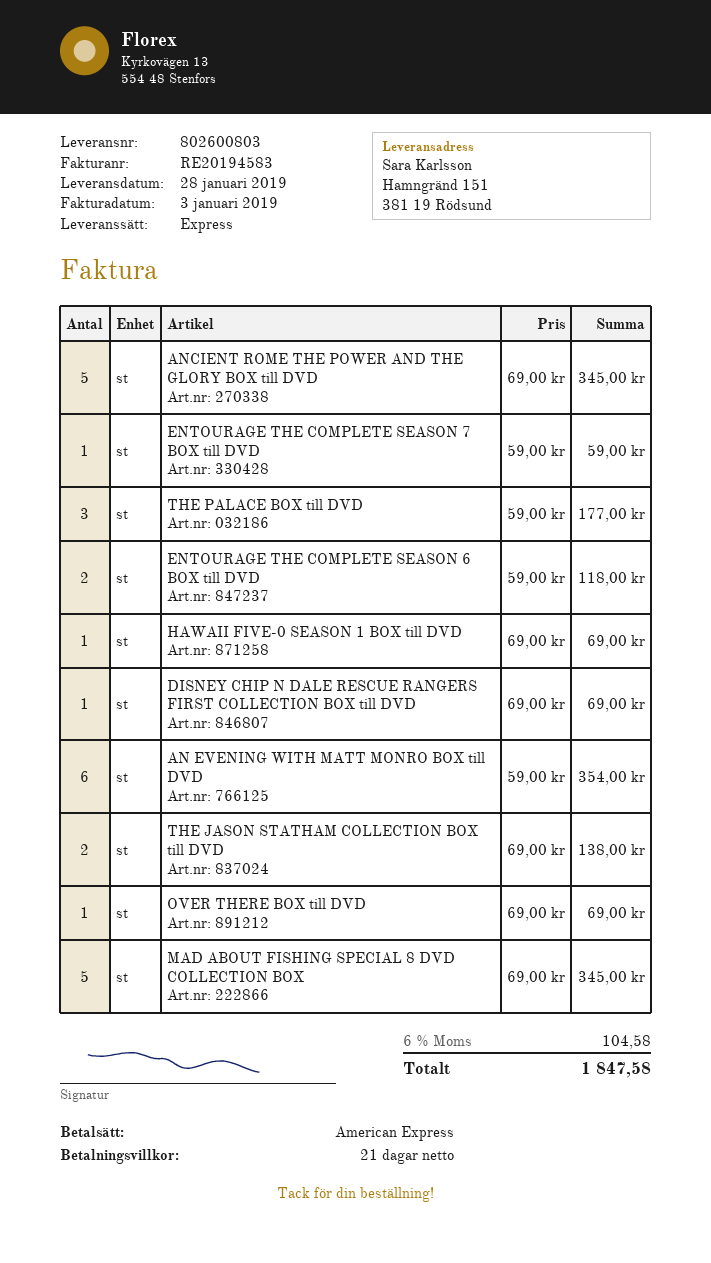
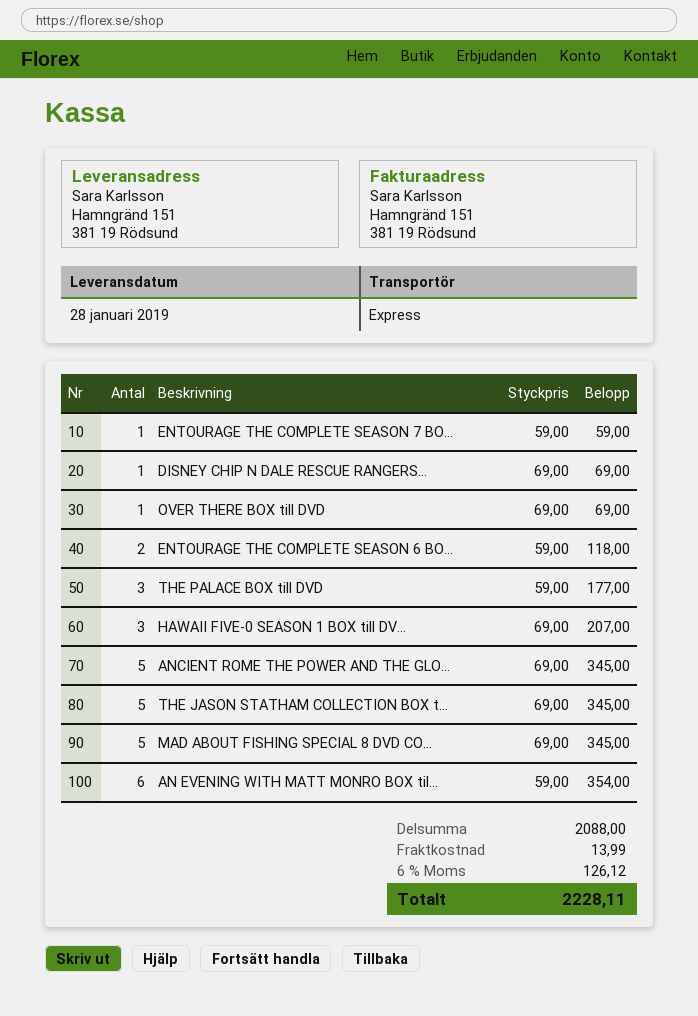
HAWAII FIVE-0 SEASON 1 BOX till DVD: 1 x 69.00 = 69.00 -> 3 x 69.00 = 207.00
THE JASON STATHAM COLLECTION BOX till DVD: 2 x 69.00 = 138.00 -> 5 x 69.00 = 345.00
shipping: none -> 13.99
tax: 6% = 104.58 -> 6% = 126.12
total: 1847.58 -> 2228.11

